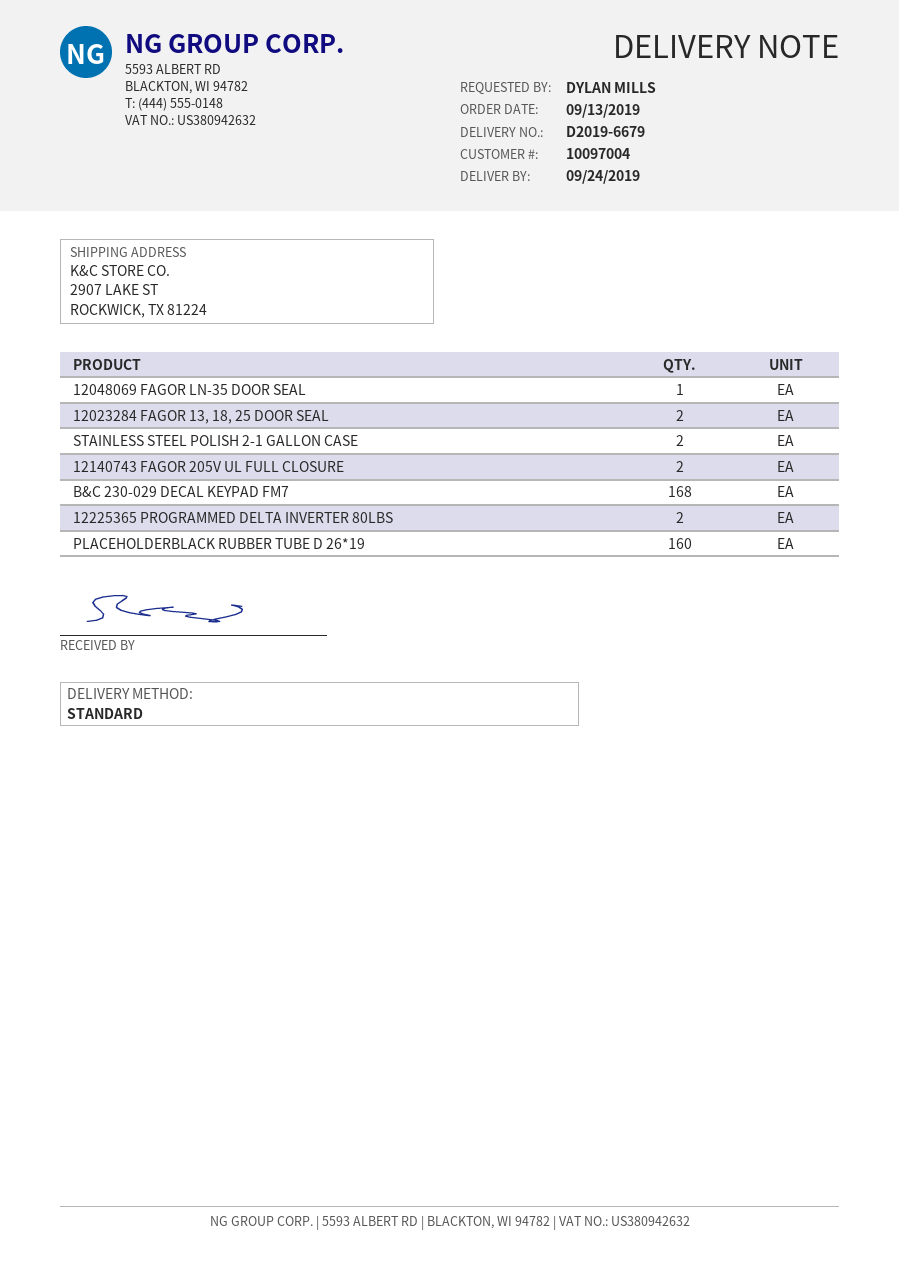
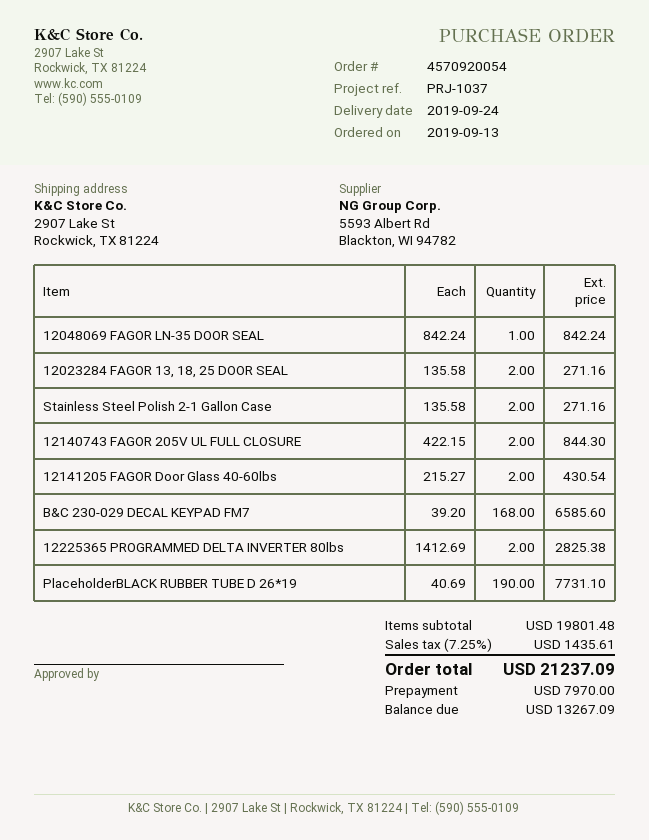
PLACEHOLDERBLACK RUBBER TUBE D 26*19: 160 -> 190
12141205 FAGOR Door Glass 40-60lbs: none -> 2

